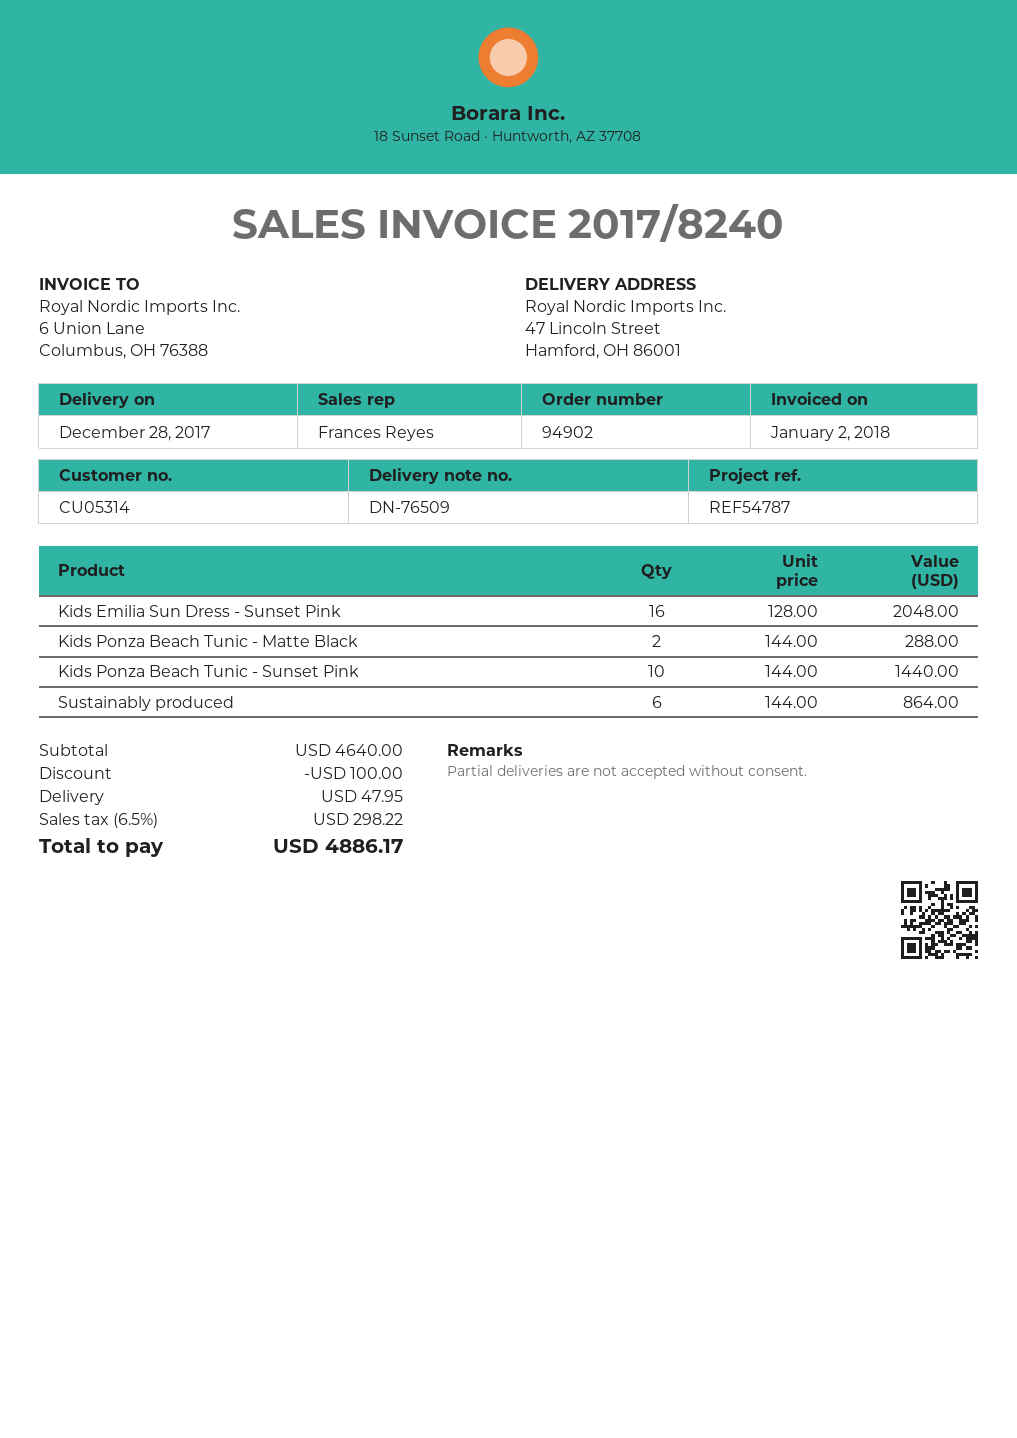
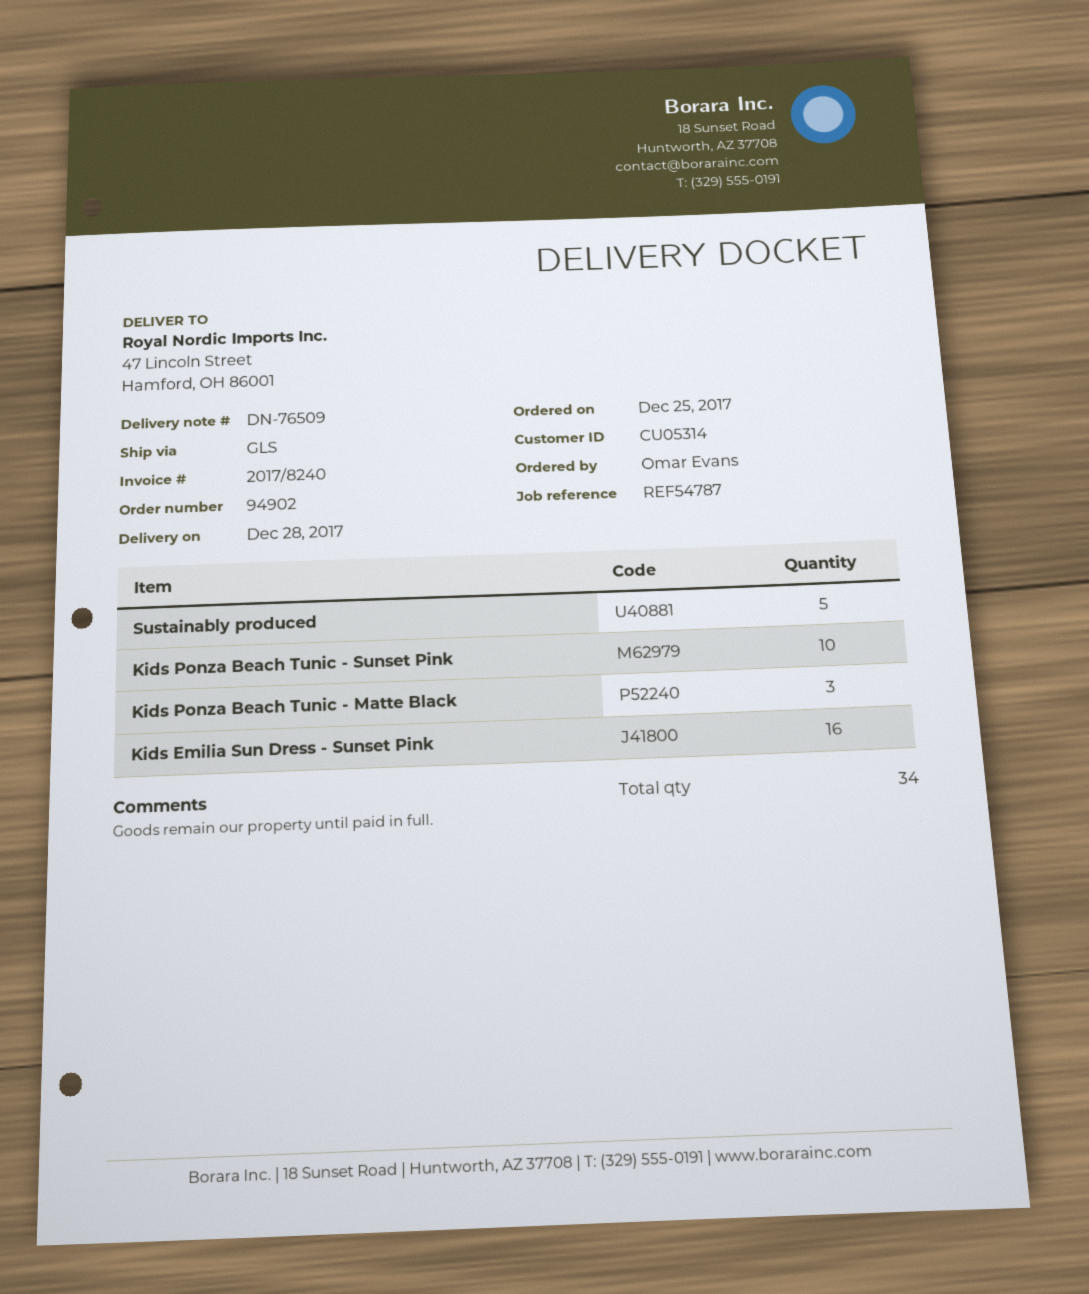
Kids Ponza Beach Tunic - Matte Black: 2 -> 3
Sustainably produced: 6 -> 5

